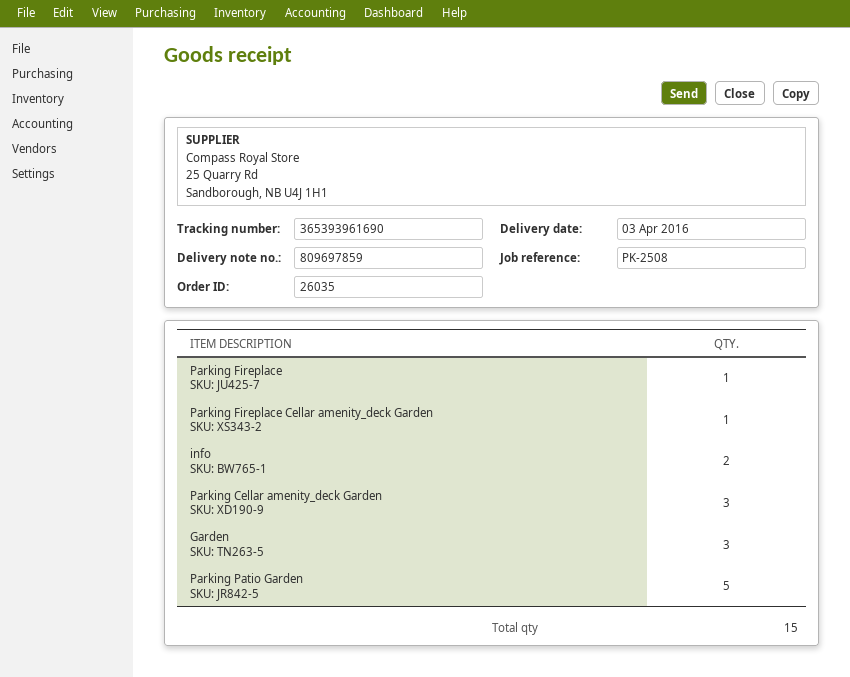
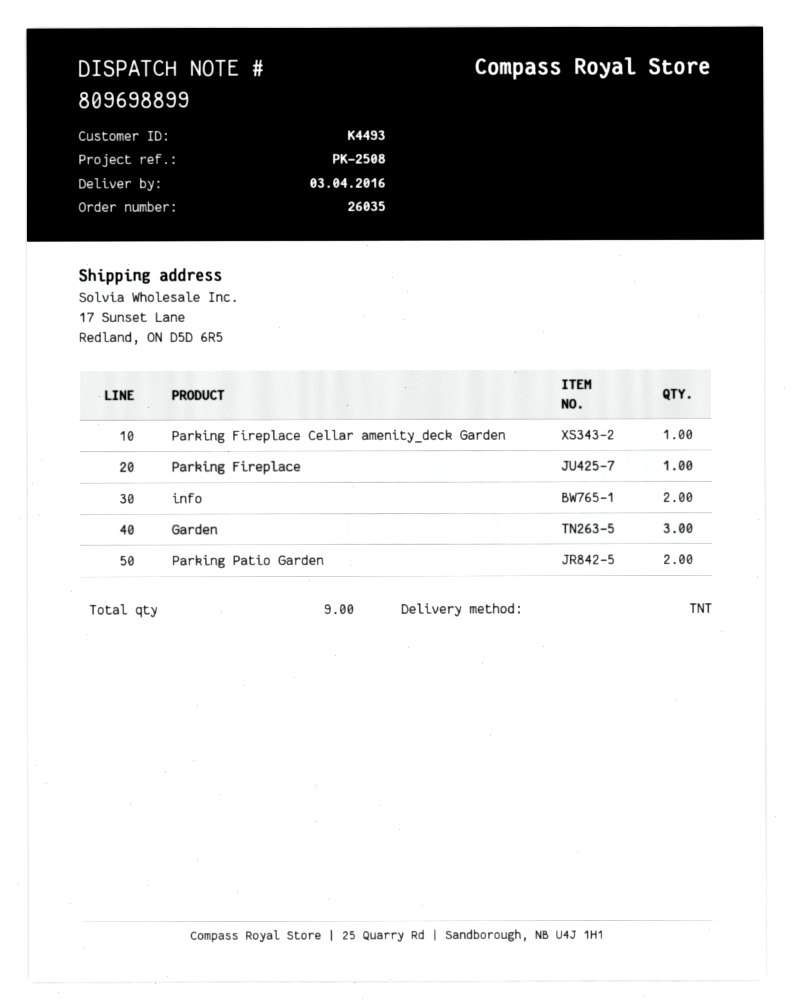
delivery note number: 809697859 -> 809698899
Parking Cellar amenity_deck Garden: 3 -> none
Parking Patio Garden: 5 -> 2
total quantity: 15 -> 9

